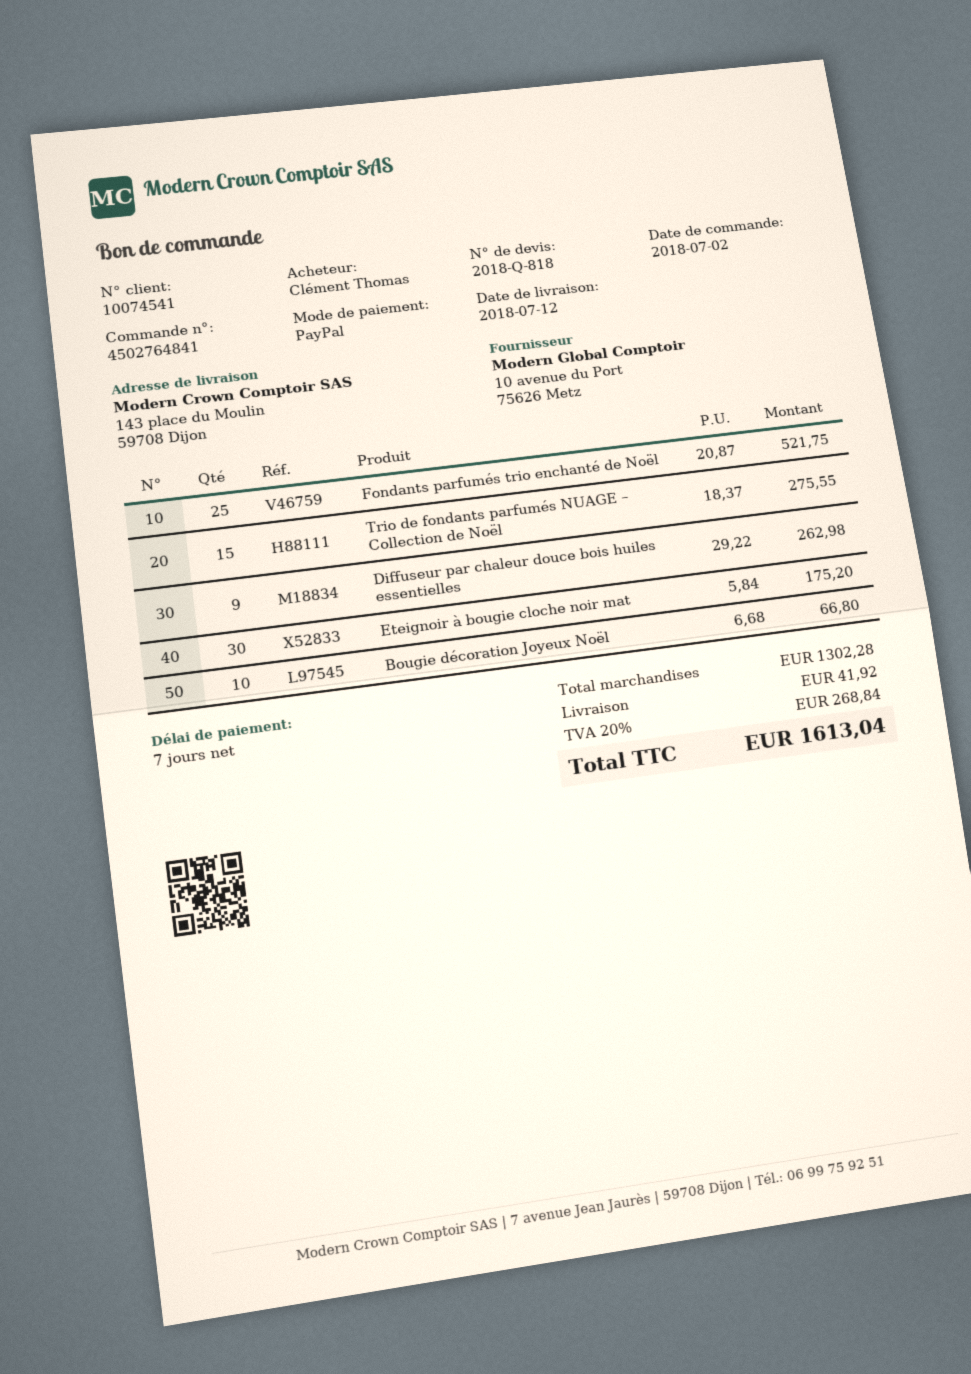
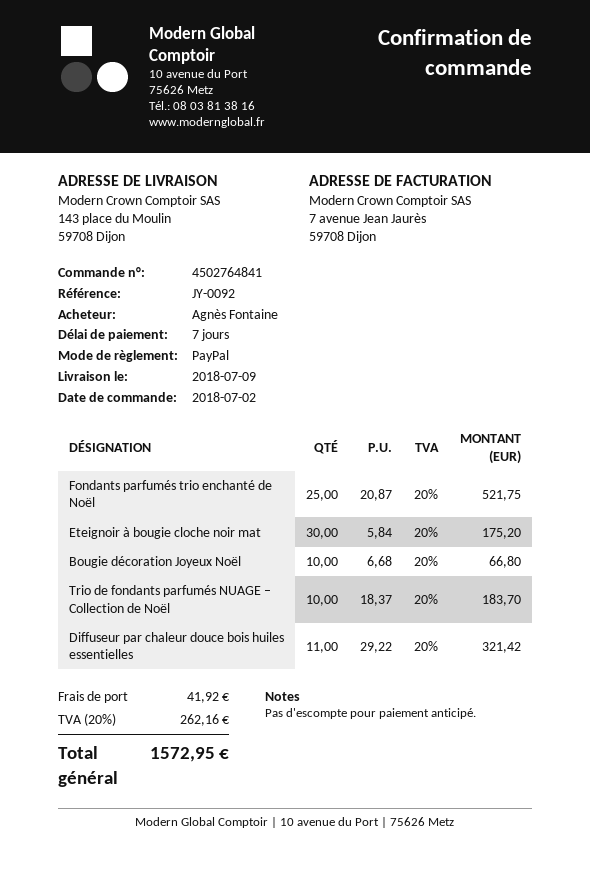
delivery date: 2018-07-12 -> 2018-07-09
ordered by: Clément Thomas -> Agnès Fontaine
Trio de fondants parfumés NUAGE – Collection de Noël: 15 x 18.37 = 275.55 -> 10 x 18.37 = 183.70
Diffuseur par chaleur douce bois huiles essentielles: 9 x 29.22 = 262.98 -> 11 x 29.22 = 321.42
tax: 20% = 268.84 -> 20% = 262.16
total: 1613.04 -> 1572.95

